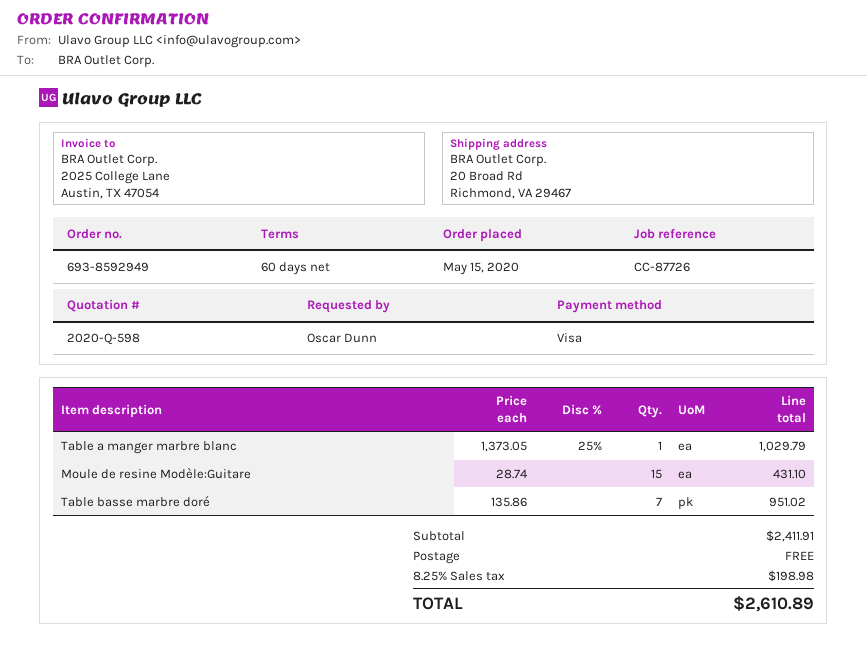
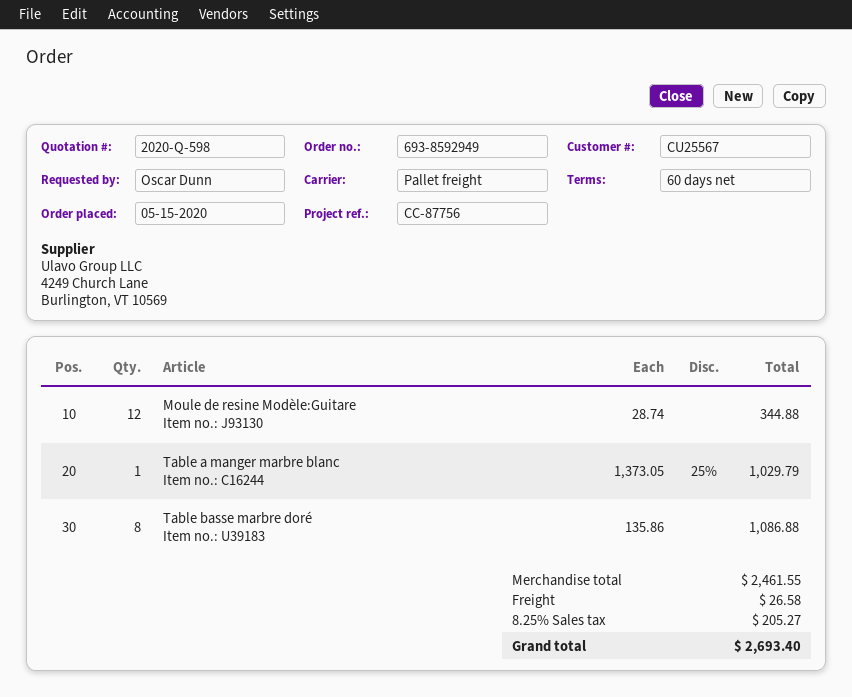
reference: CC-87726 -> CC-87756
Moule de resine Modèle:Guitare: 15 x 28.74 = 431.10 -> 12 x 28.74 = 344.88
Table basse marbre doré: 7 x 135.86 = 951.02 -> 8 x 135.86 = 1086.88
subtotal: 2411.91 -> 2461.55
shipping: 0.00 -> 26.58
tax: 8.25% = 198.98 -> 8.25% = 205.27
total: 2610.89 -> 2693.40

